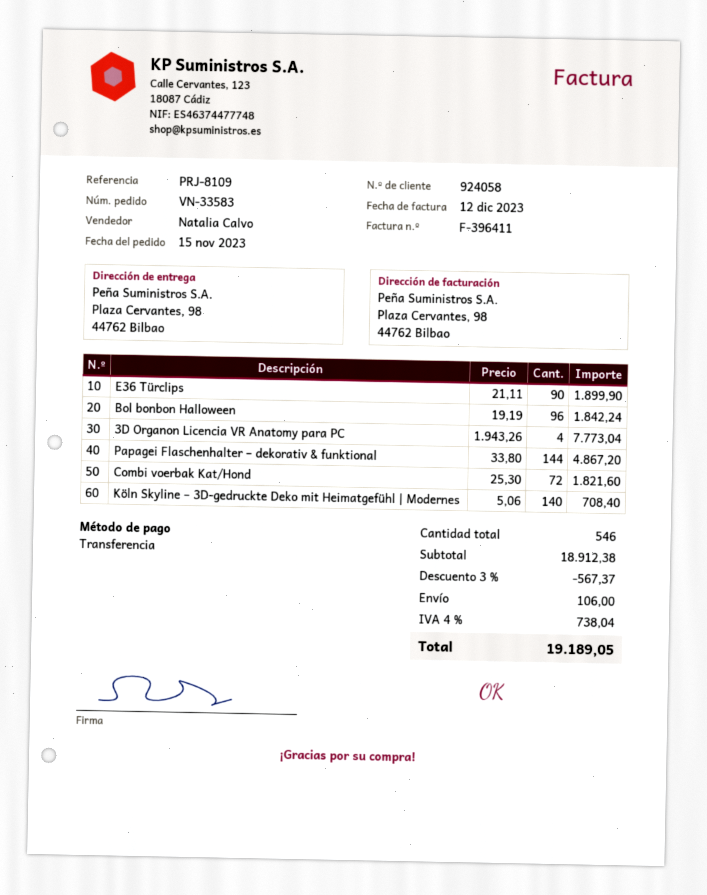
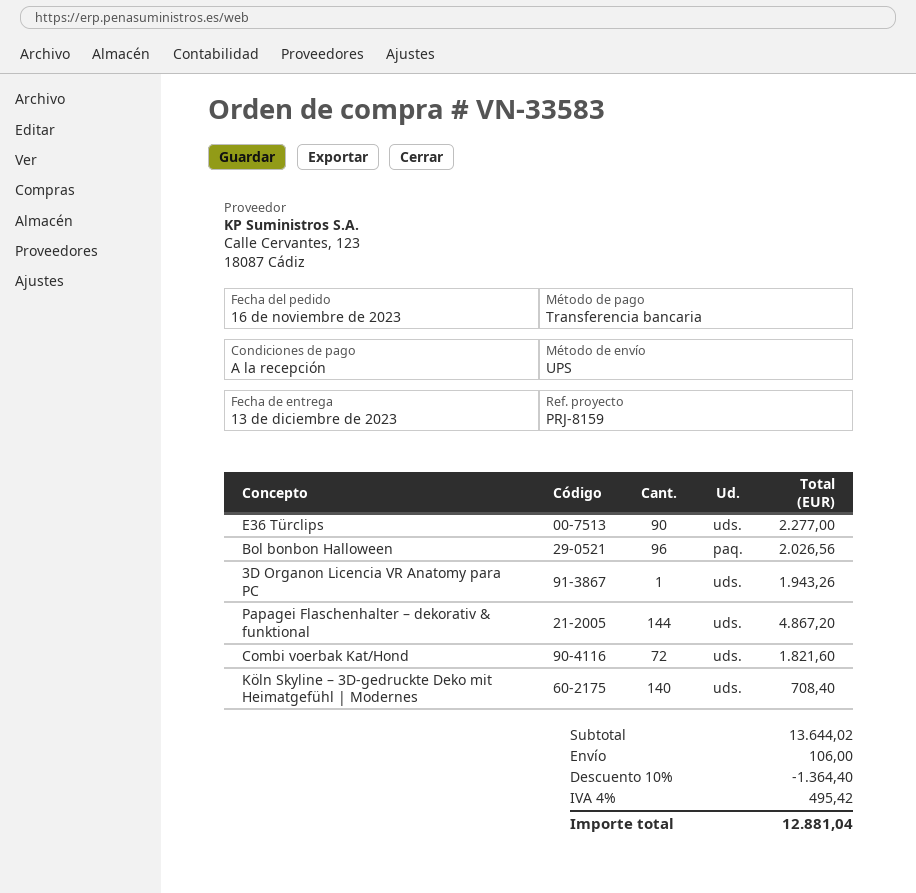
order date: 2023-11-15 -> 2023-11-16
reference: PRJ-8109 -> PRJ-8159
E36 Türclips: 90 for 1899.90 -> 90 for 2277.00
Bol bonbon Halloween: 96 for 1842.24 -> 96 for 2026.56
3D Organon Licencia VR Anatomy para PC: 4 for 7773.04 -> 1 for 1943.26
subtotal: 18912.38 -> 13644.02
discount: 3% = 567.37 -> 10% = 1364.40
tax: 4% = 738.04 -> 4% = 495.42
total: 19189.05 -> 12881.04

